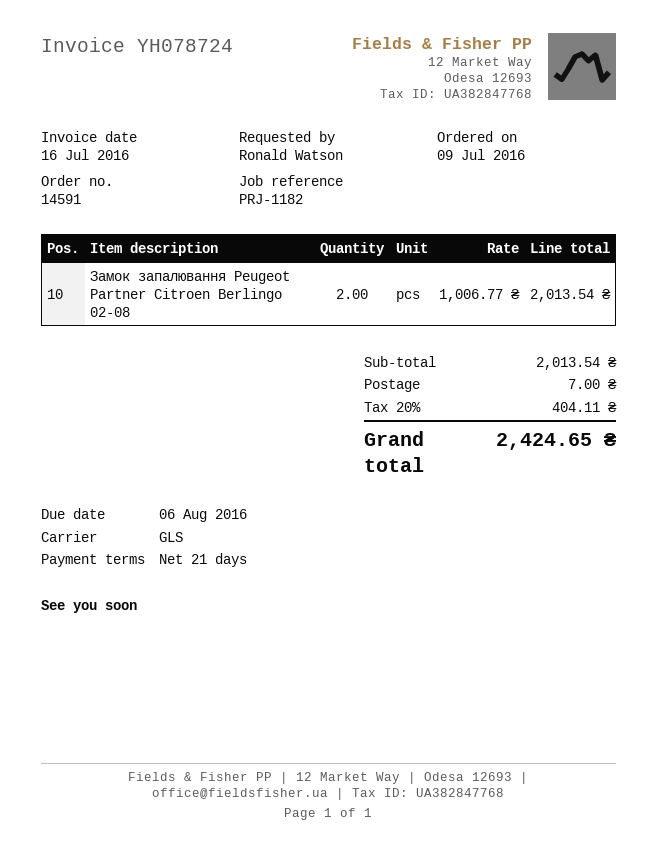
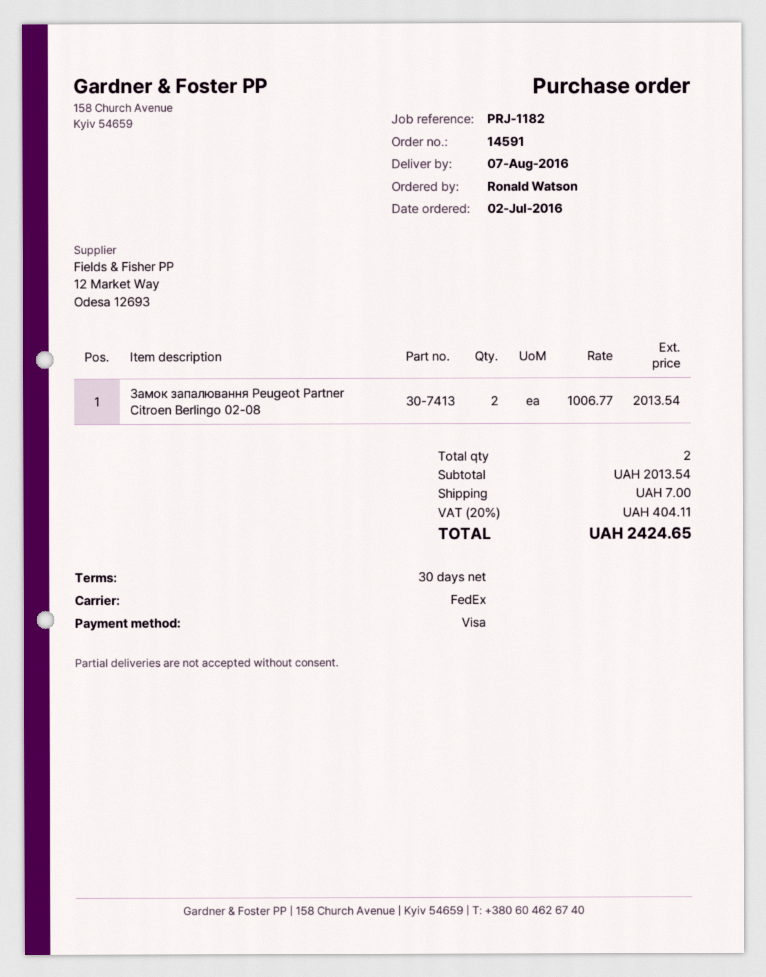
order date: 2016-07-09 -> 2016-07-02
payment terms: 21 days -> 30 days
shipping method: GLS -> FedEx

